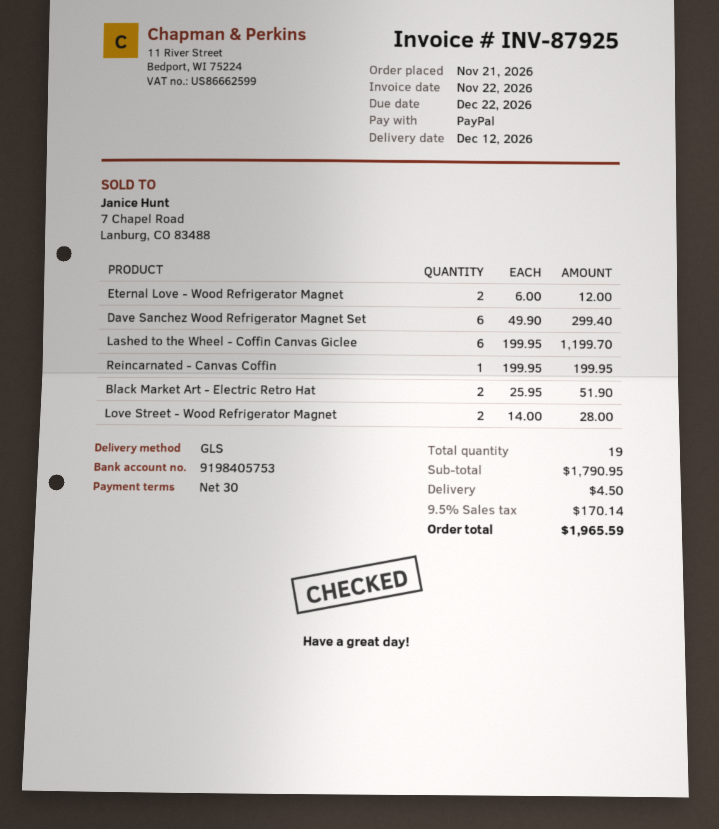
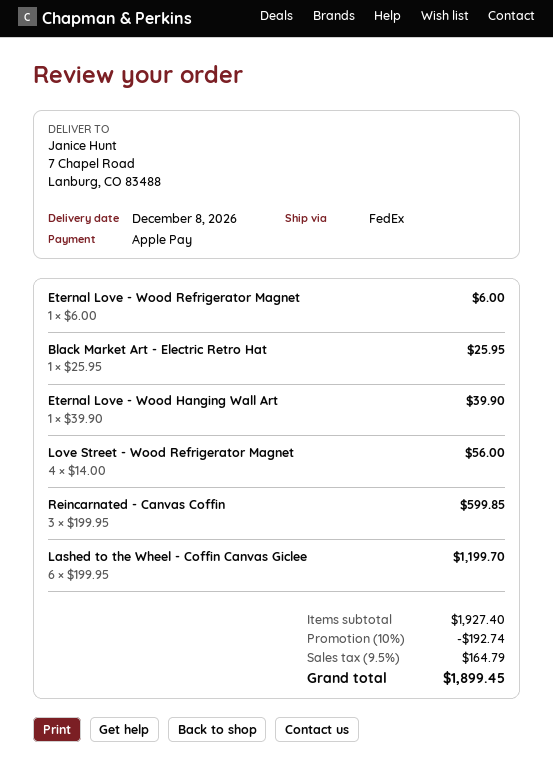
delivery date: 2026-12-12 -> 2026-12-08
payment method: PayPal -> Apple Pay
shipping method: GLS -> FedEx
Eternal Love - Wood Refrigerator Magnet: 2 x 6.00 = 12.00 -> 1 x 6.00 = 6.00
Dave Sanchez Wood Refrigerator Magnet Set: 6 x 49.90 = 299.40 -> none
Reincarnated - Canvas Coffin: 1 x 199.95 = 199.95 -> 3 x 199.95 = 599.85
Black Market Art - Electric Retro Hat: 2 x 25.95 = 51.90 -> 1 x 25.95 = 25.95
Love Street - Wood Refrigerator Magnet: 2 x 14.00 = 28.00 -> 4 x 14.00 = 56.00
Eternal Love - Wood Hanging Wall Art: none -> 1 x 39.90 = 39.90
subtotal: 1790.95 -> 1927.40
discount: none -> 10% = 192.74
shipping: 4.50 -> none
tax: 9.5% = 170.14 -> 9.5% = 164.79
total: 1965.59 -> 1899.45

